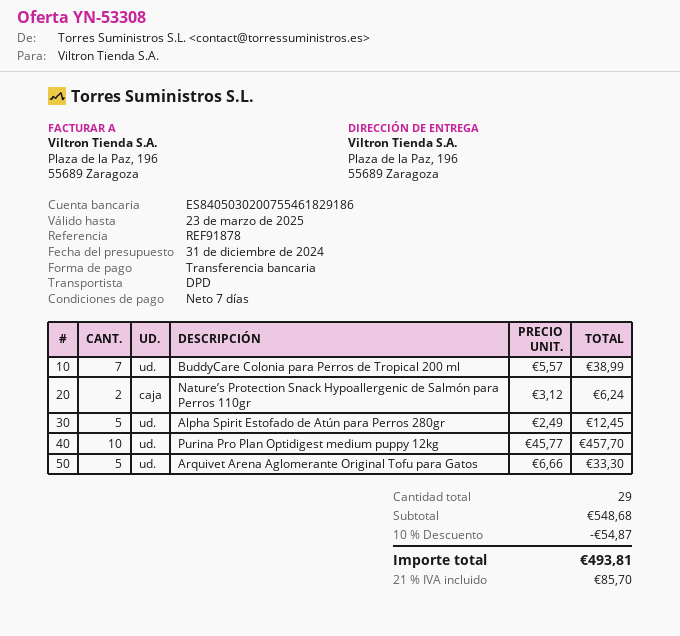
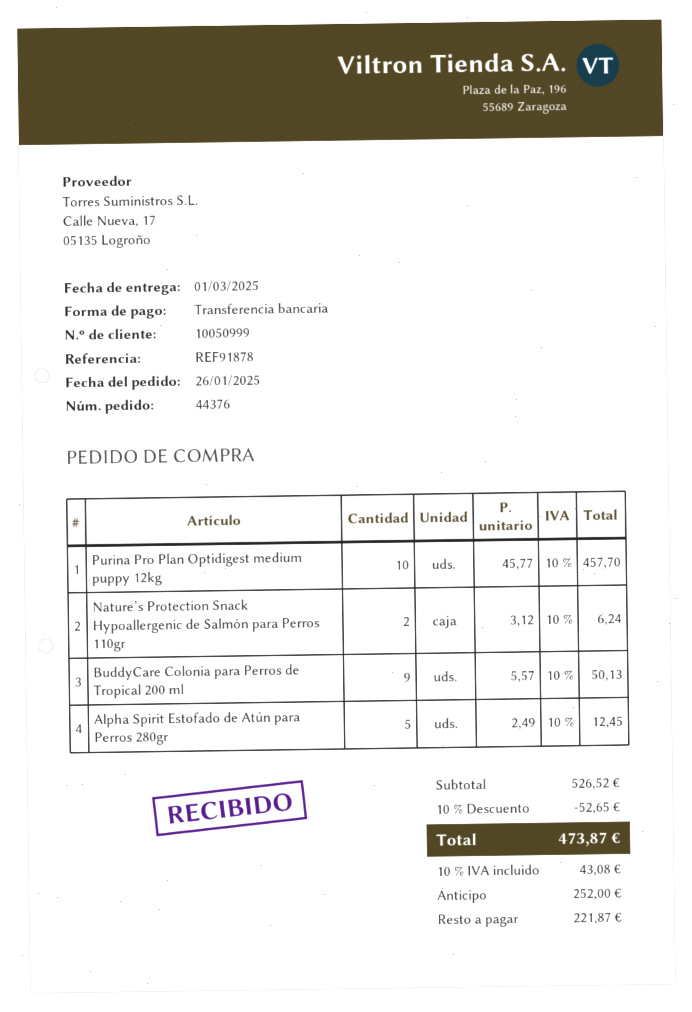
BuddyCare Colonia para Perros de Tropical 200 ml: 7 x 5.57 = 38.99 -> 9 x 5.57 = 50.13
Arquivet Arena Aglomerante Original Tofu para Gatos: 5 x 6.66 = 33.30 -> none
subtotal: 548.68 -> 526.52
discount: 10% = 54.87 -> 10% = 52.65
tax: 21% = 85.70 -> 10% = 43.08
total: 493.81 -> 473.87

